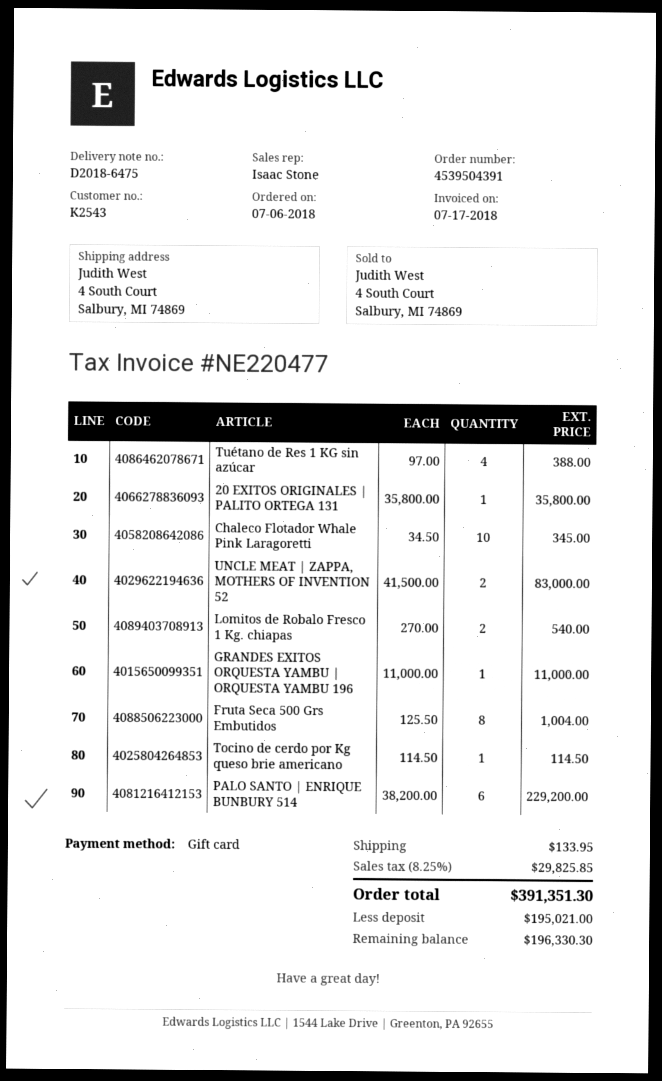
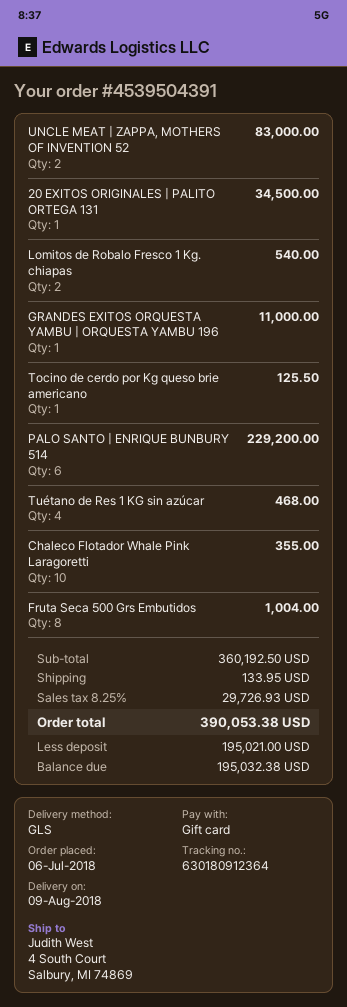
Tuétano de Res 1 KG sin azúcar: 4 for 388.00 -> 4 for 468.00
20 EXITOS ORIGINALES | PALITO ORTEGA 131: 1 for 35800.00 -> 1 for 34500.00
Chaleco Flotador Whale Pink Laragoretti: 10 for 345.00 -> 10 for 355.00
Tocino de cerdo por Kg queso brie americano: 1 for 114.50 -> 1 for 125.50
tax: 8.25% = 29825.85 -> 8.25% = 29726.93
total: 391351.30 -> 390053.38
balance: 196330.30 -> 195032.38

